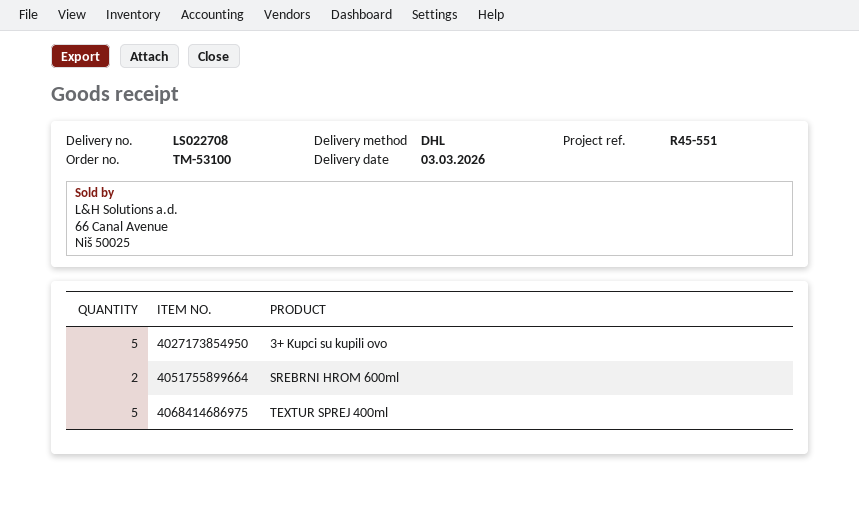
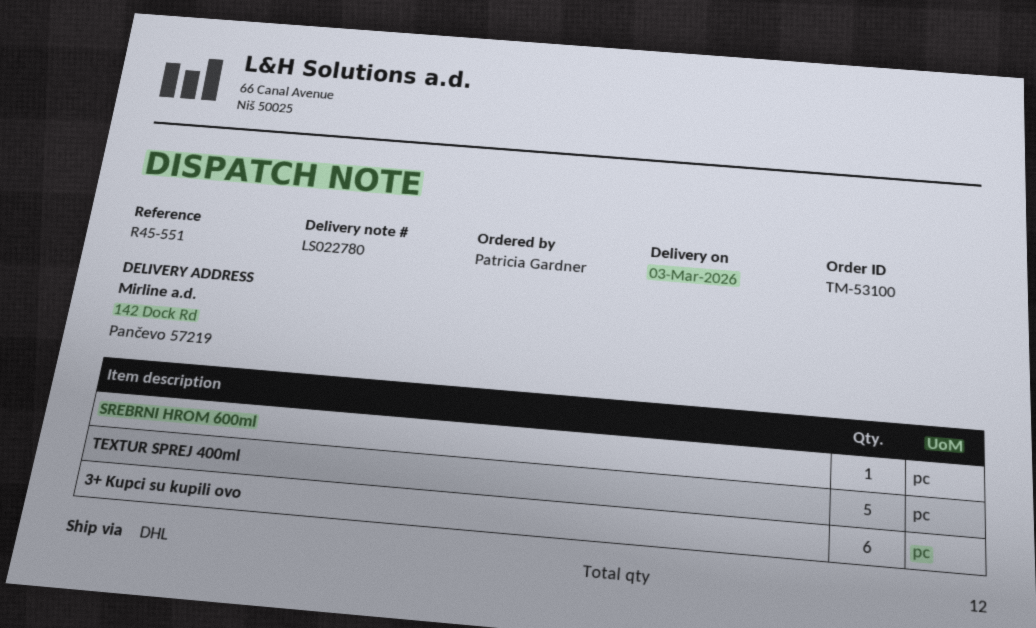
delivery note number: LS022708 -> LS022780
3+ Kupci su kupili ovo: 5 -> 6
SREBRNI HROM 600ml: 2 -> 1

